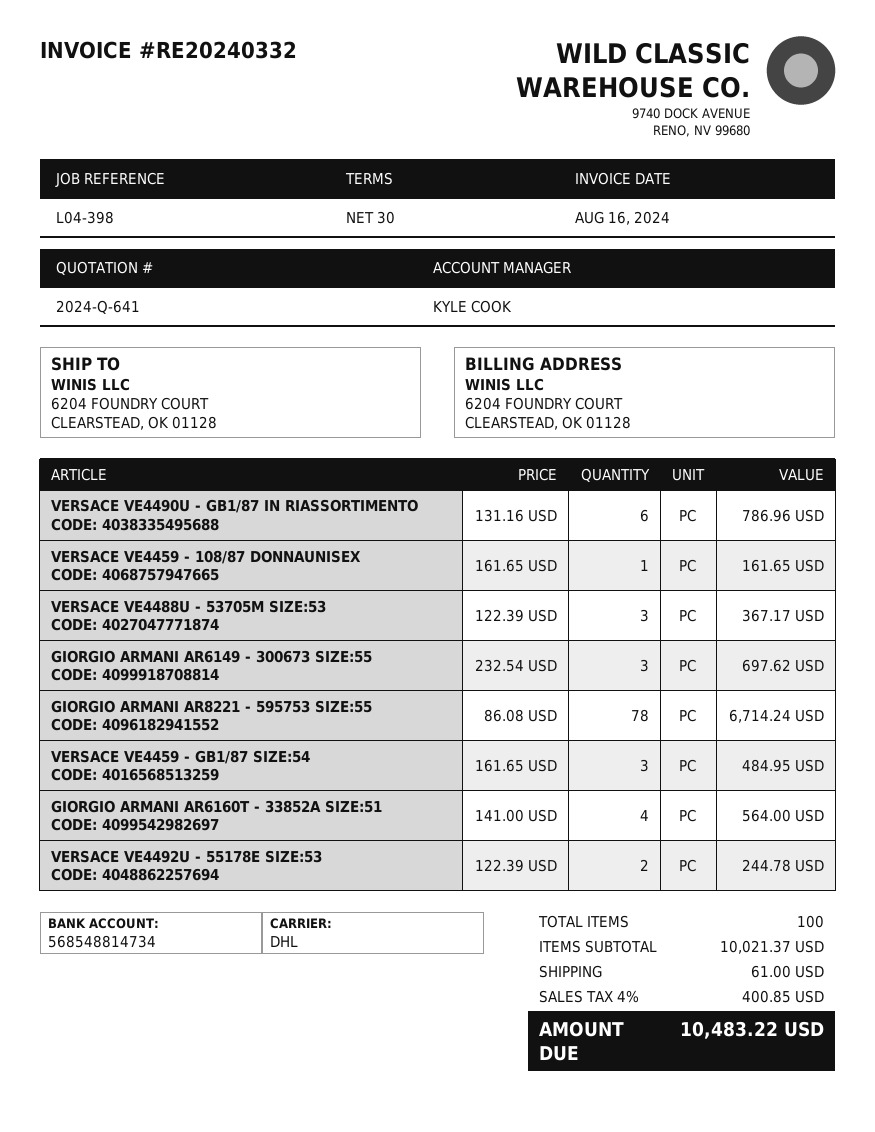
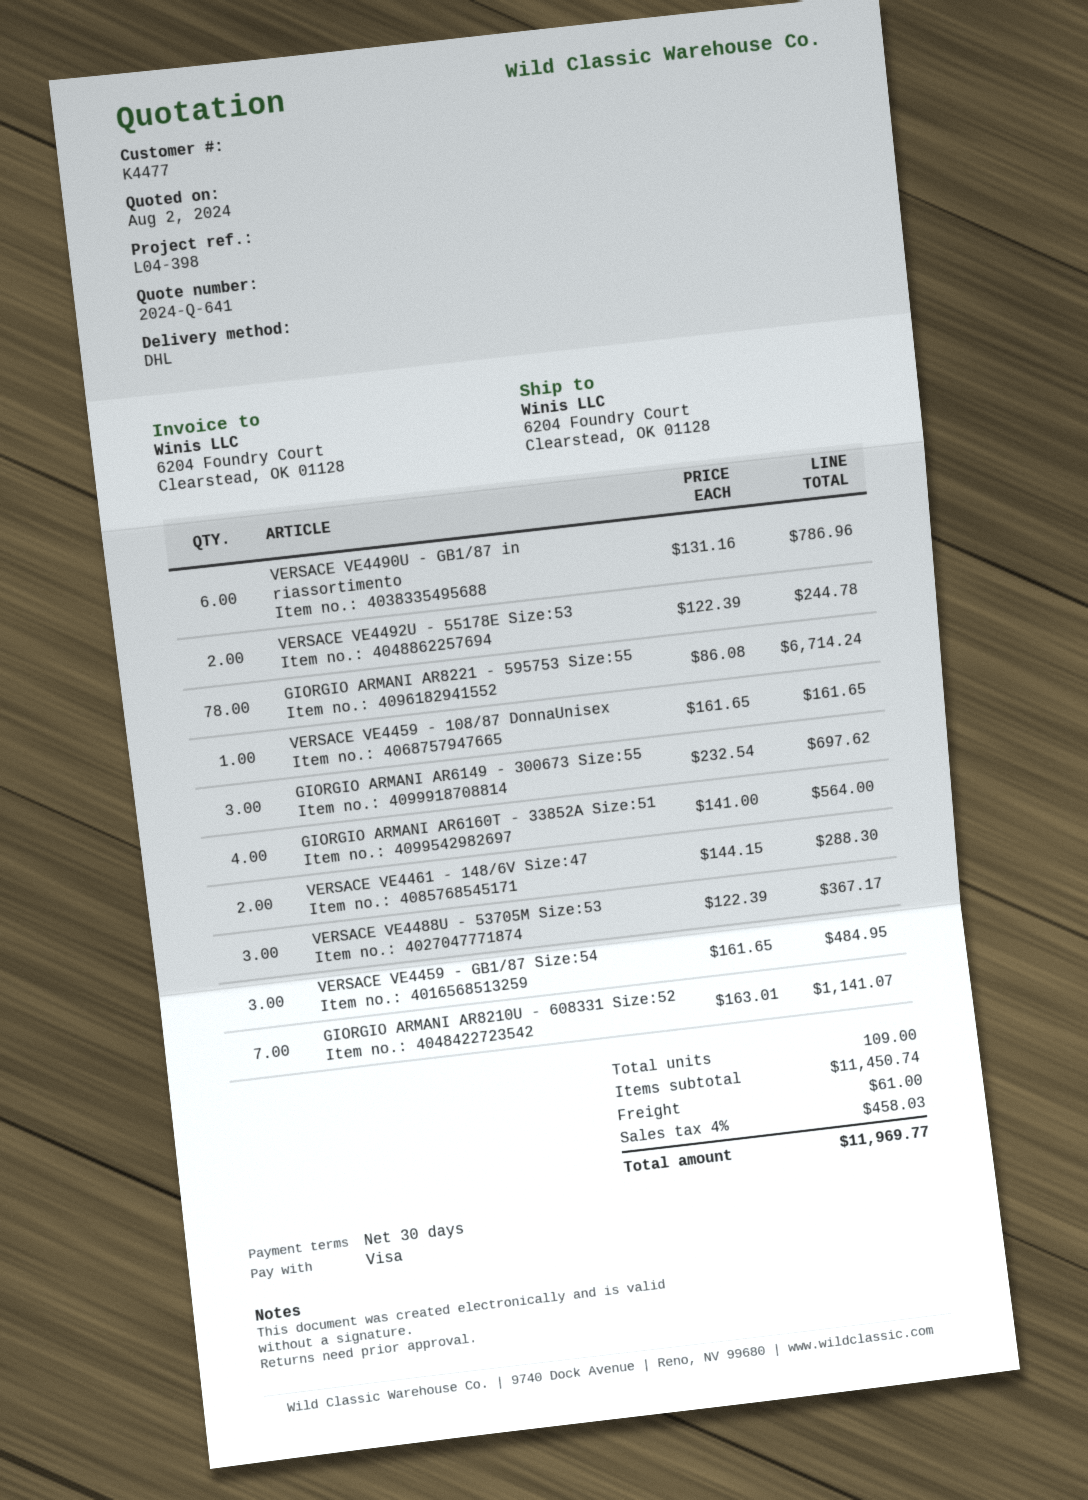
VERSACE VE4461 - 148/6V Size:47: none -> 2 x 144.15 = 288.30
GIORGIO ARMANI AR8210U - 608331 Size:52: none -> 7 x 163.01 = 1141.07
total quantity: 100 -> 109
subtotal: 10021.37 -> 11450.74
tax: 4% = 400.85 -> 4% = 458.03
total: 10483.22 -> 11969.77

